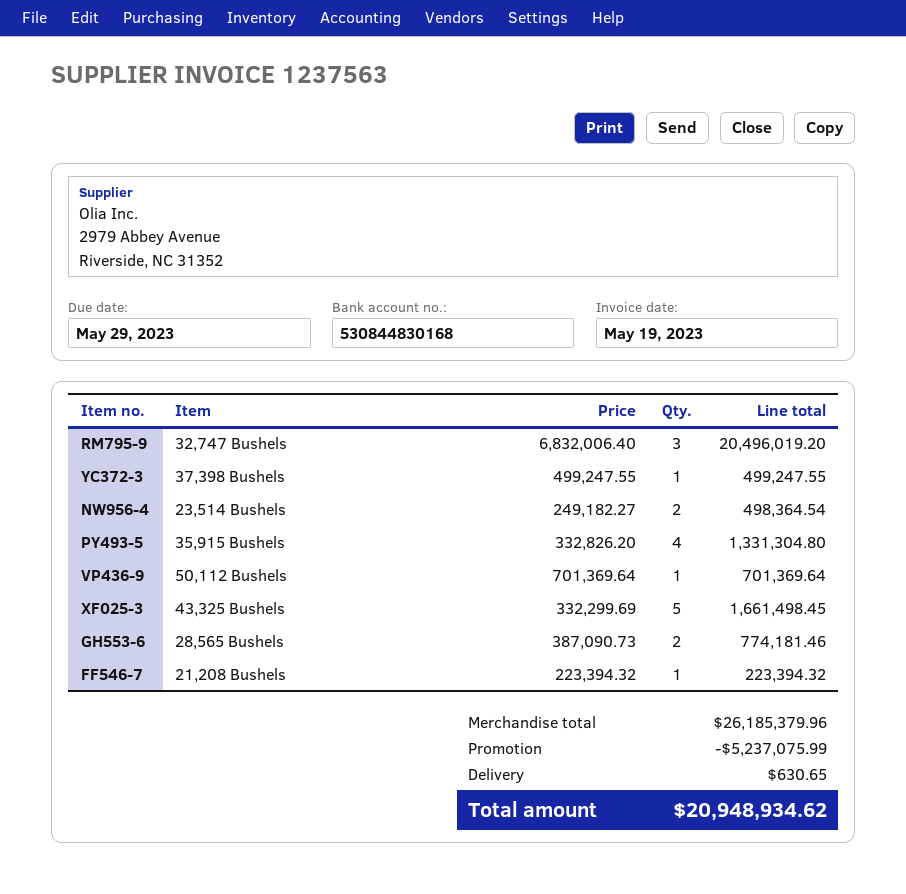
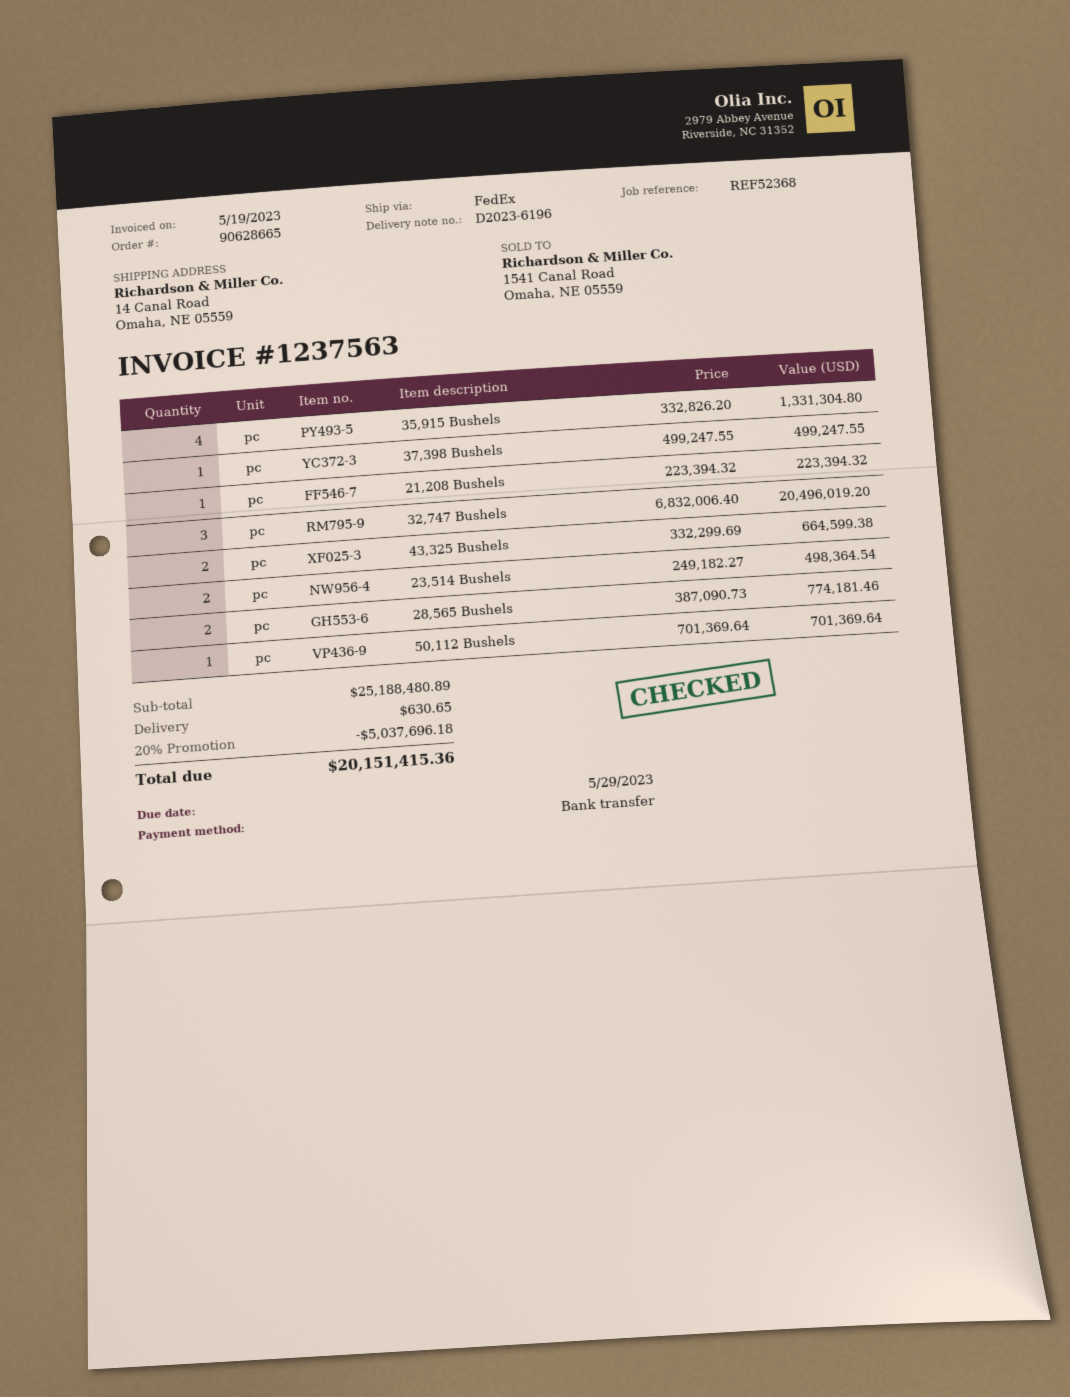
43,325 Bushels: 5 x 332299.69 = 1661498.45 -> 2 x 332299.69 = 664599.38
subtotal: 26185379.96 -> 25188480.89
discount: 5237075.99 -> 5037696.18
total: 20948934.62 -> 20151415.36

